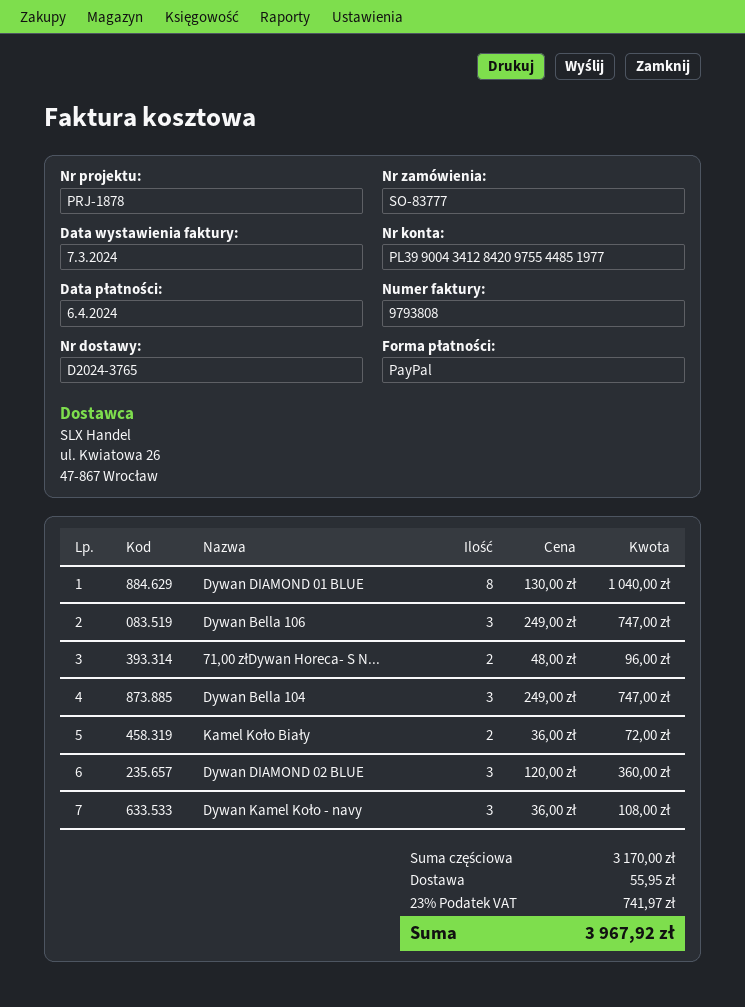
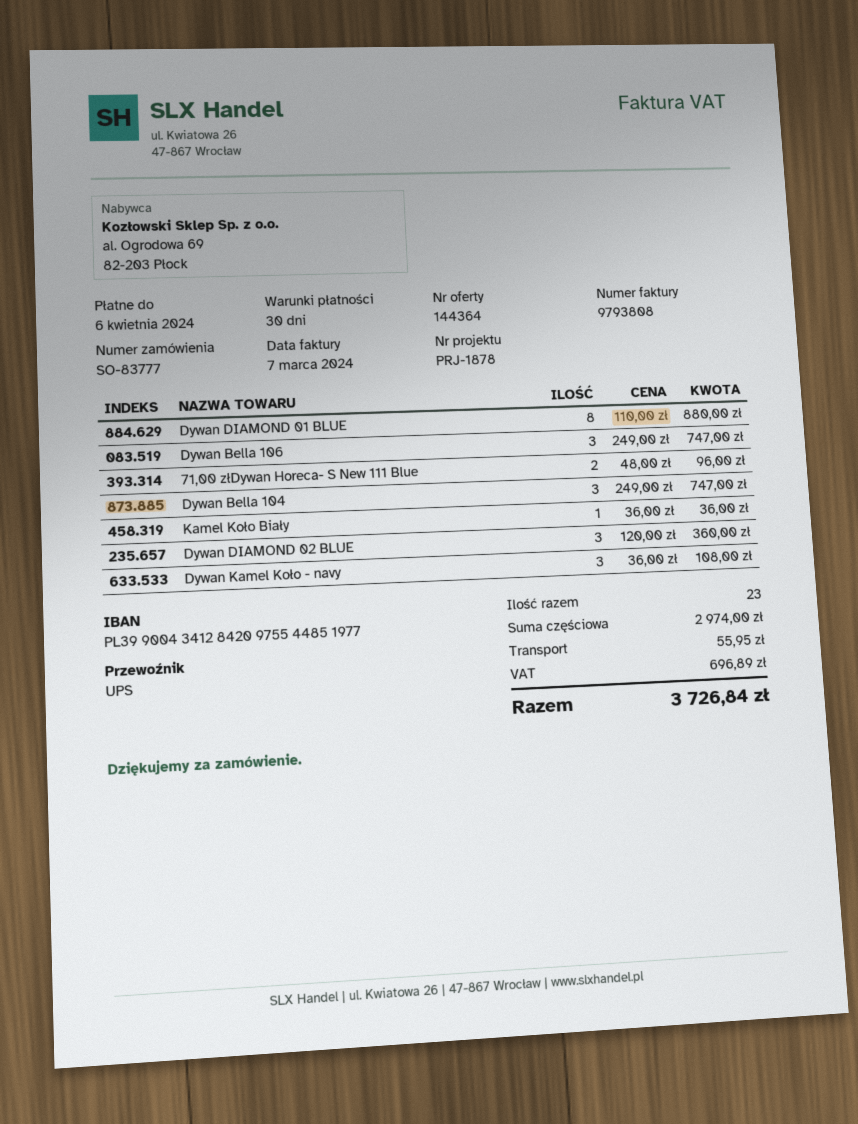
Dywan DIAMOND 01 BLUE: 8 x 130.00 = 1040.00 -> 8 x 110.00 = 880.00
Kamel Koło Biały: 2 x 36.00 = 72.00 -> 1 x 36.00 = 36.00
subtotal: 3170.00 -> 2974.00
tax: 741.97 -> 696.89
total: 3967.92 -> 3726.84

